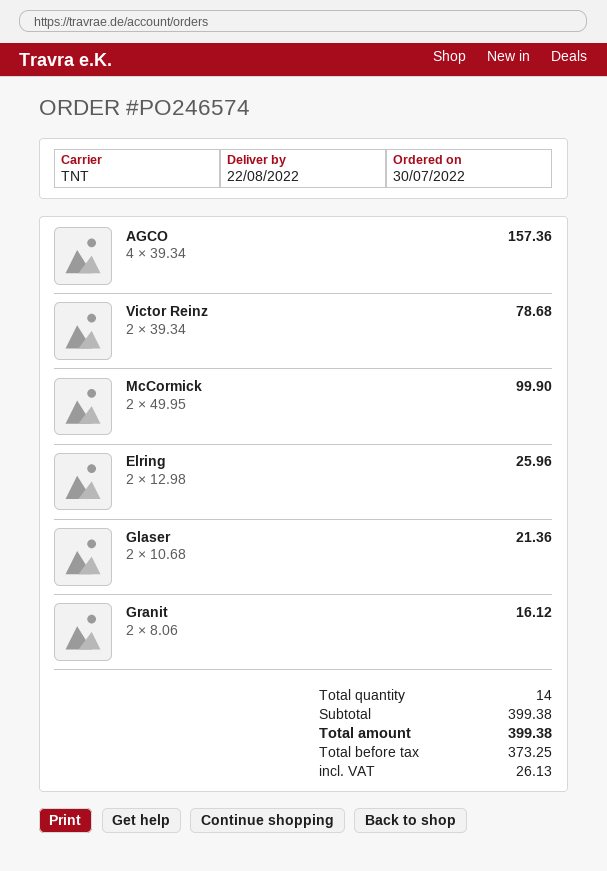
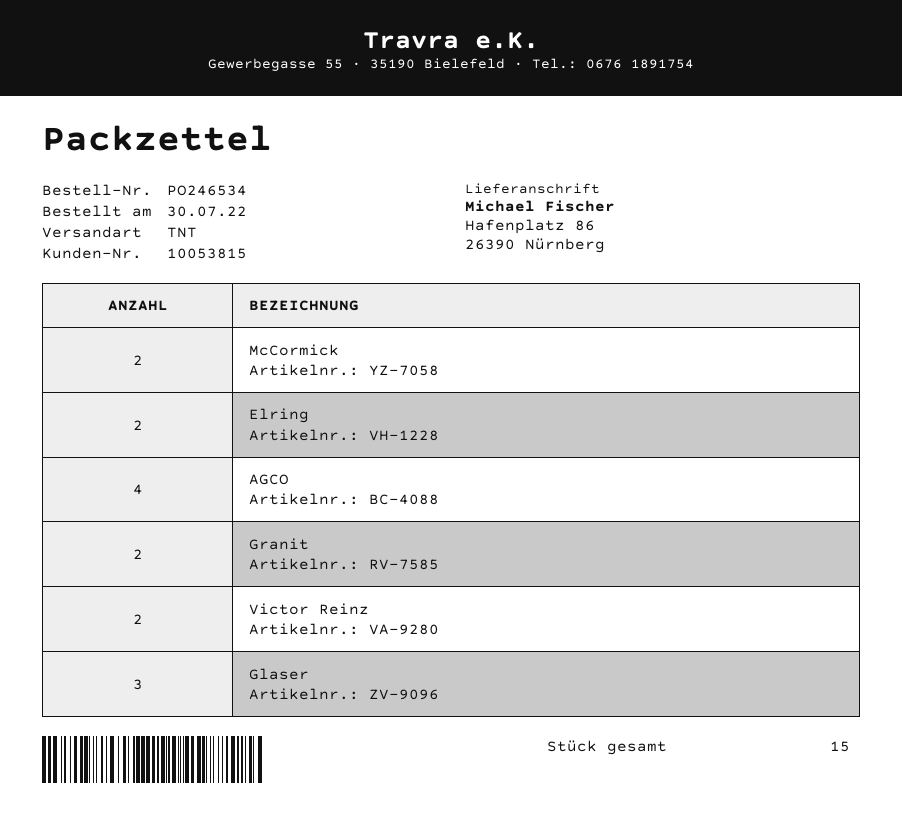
order number: PO246574 -> PO246534
Glaser: 2 -> 3
total quantity: 14 -> 15

